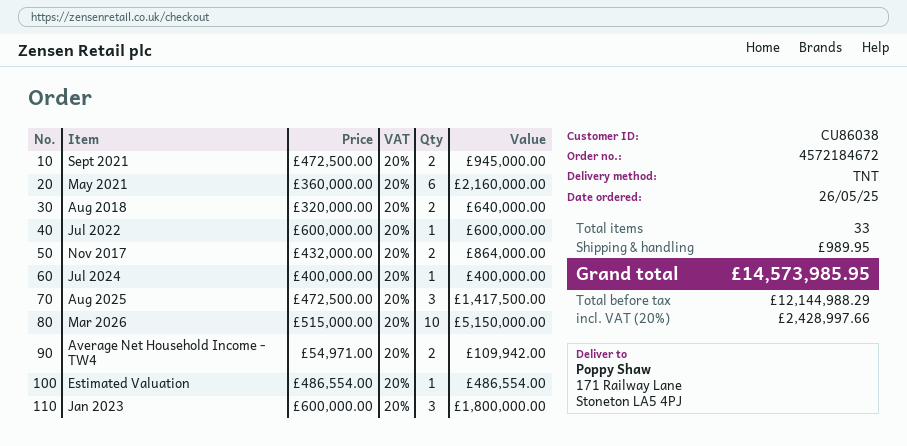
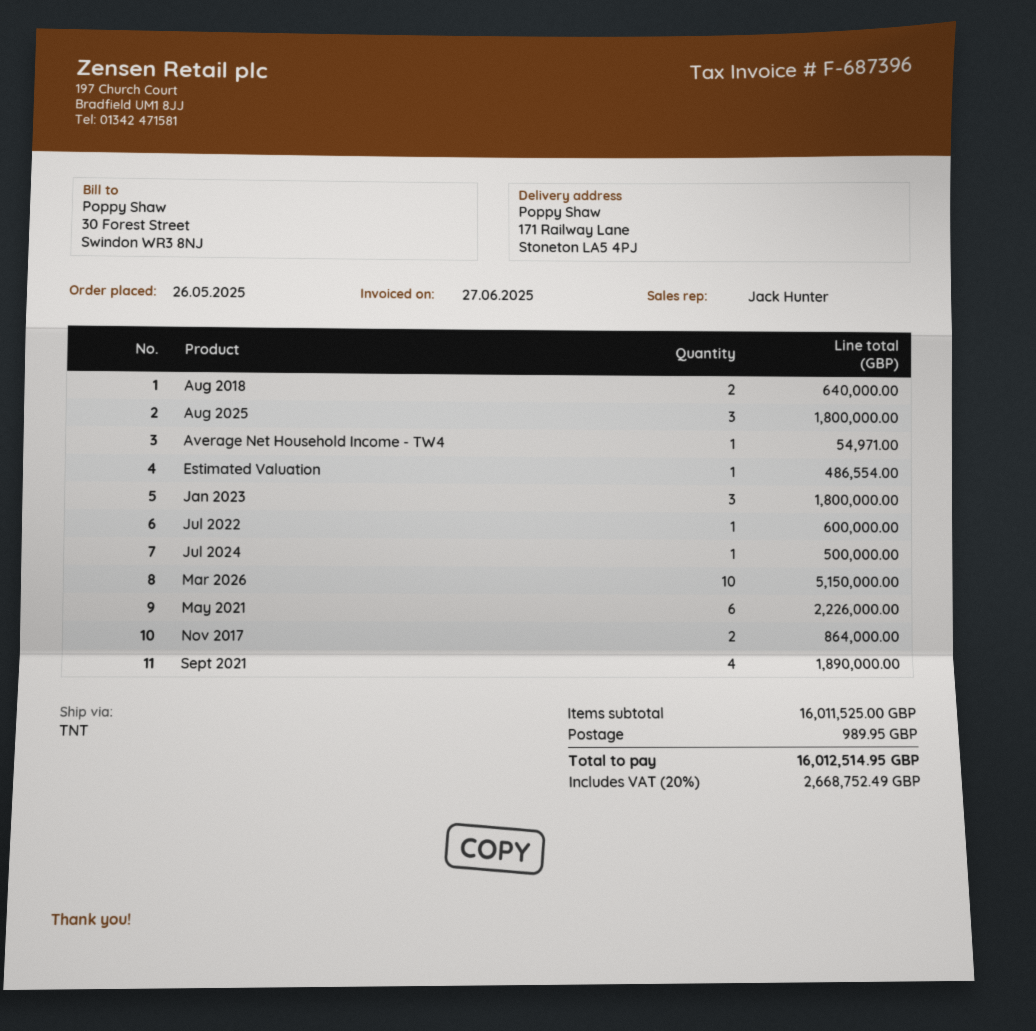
Sept 2021: 2 for 945000.00 -> 4 for 1890000.00
May 2021: 6 for 2160000.00 -> 6 for 2226000.00
Jul 2024: 1 for 400000.00 -> 1 for 500000.00
Aug 2025: 3 for 1417500.00 -> 3 for 1800000.00
Average Net Household Income - TW4: 2 for 109942.00 -> 1 for 54971.00
tax: 20% = 2428997.66 -> 20% = 2668752.49
total: 14573985.95 -> 16012514.95

